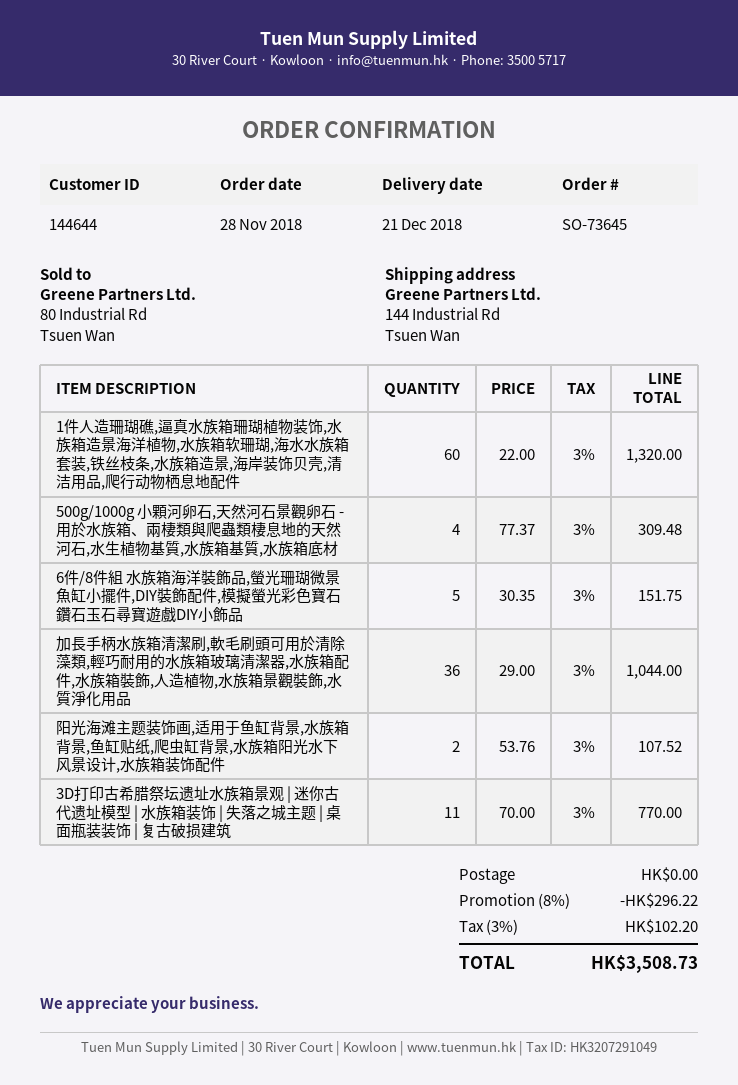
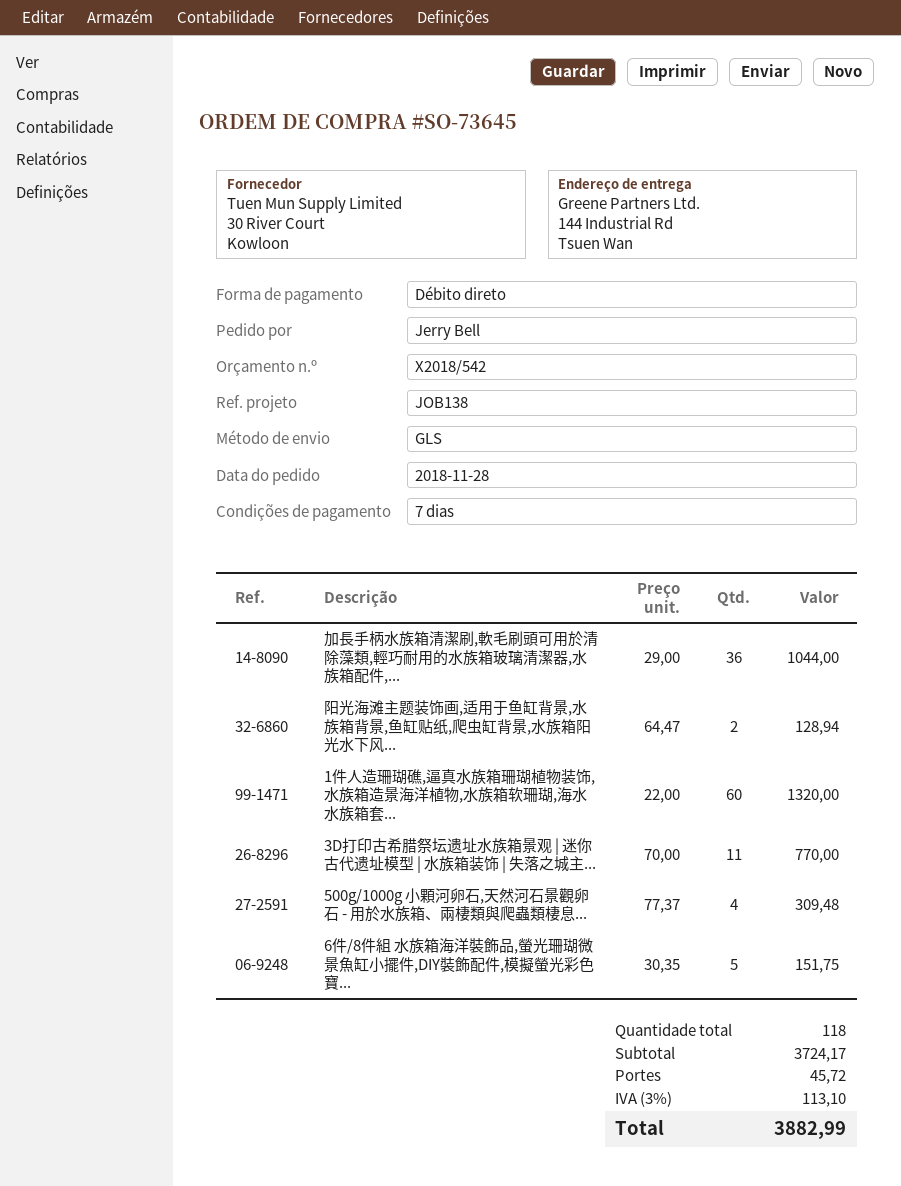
阳光海滩主题装饰画,适用于鱼缸背景,水族箱背景,鱼缸贴纸,爬虫缸背景,水族箱阳光水下风景设计,水族箱装饰配件: 2 x 53.76 = 107.52 -> 2 x 64.47 = 128.94
discount: 8% = 296.22 -> none
shipping: 0.00 -> 45.72
tax: 3% = 102.20 -> 3% = 113.10
total: 3508.73 -> 3882.99

